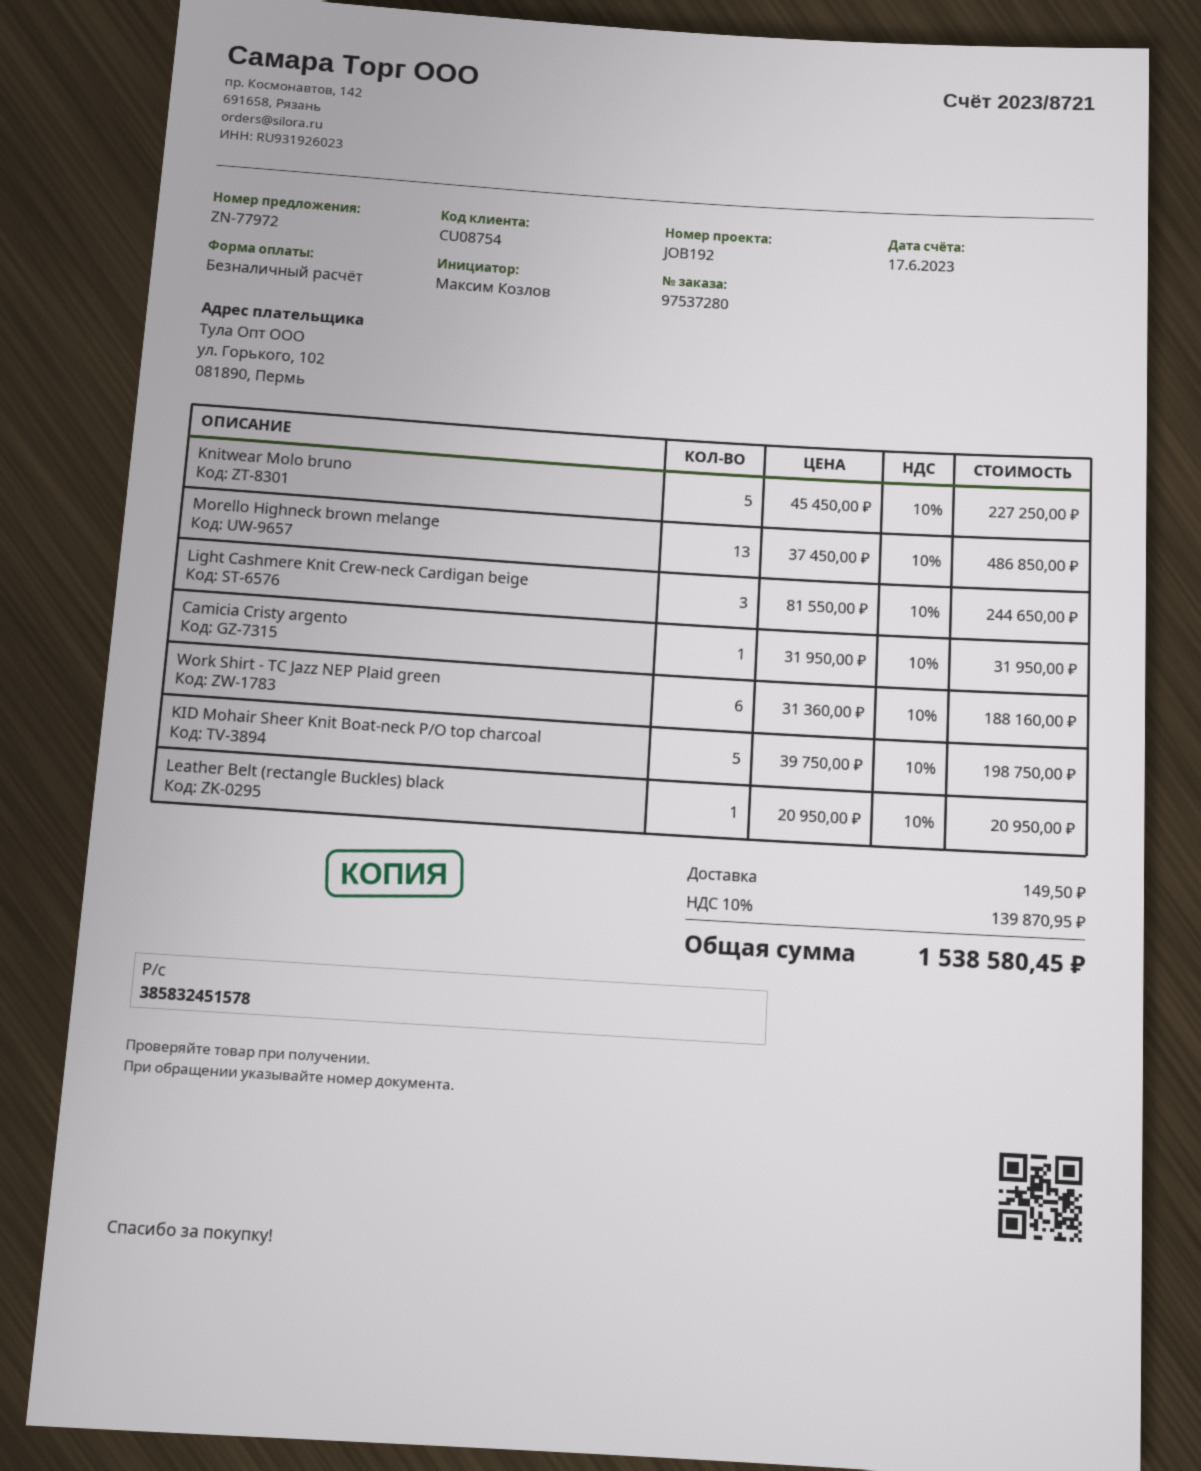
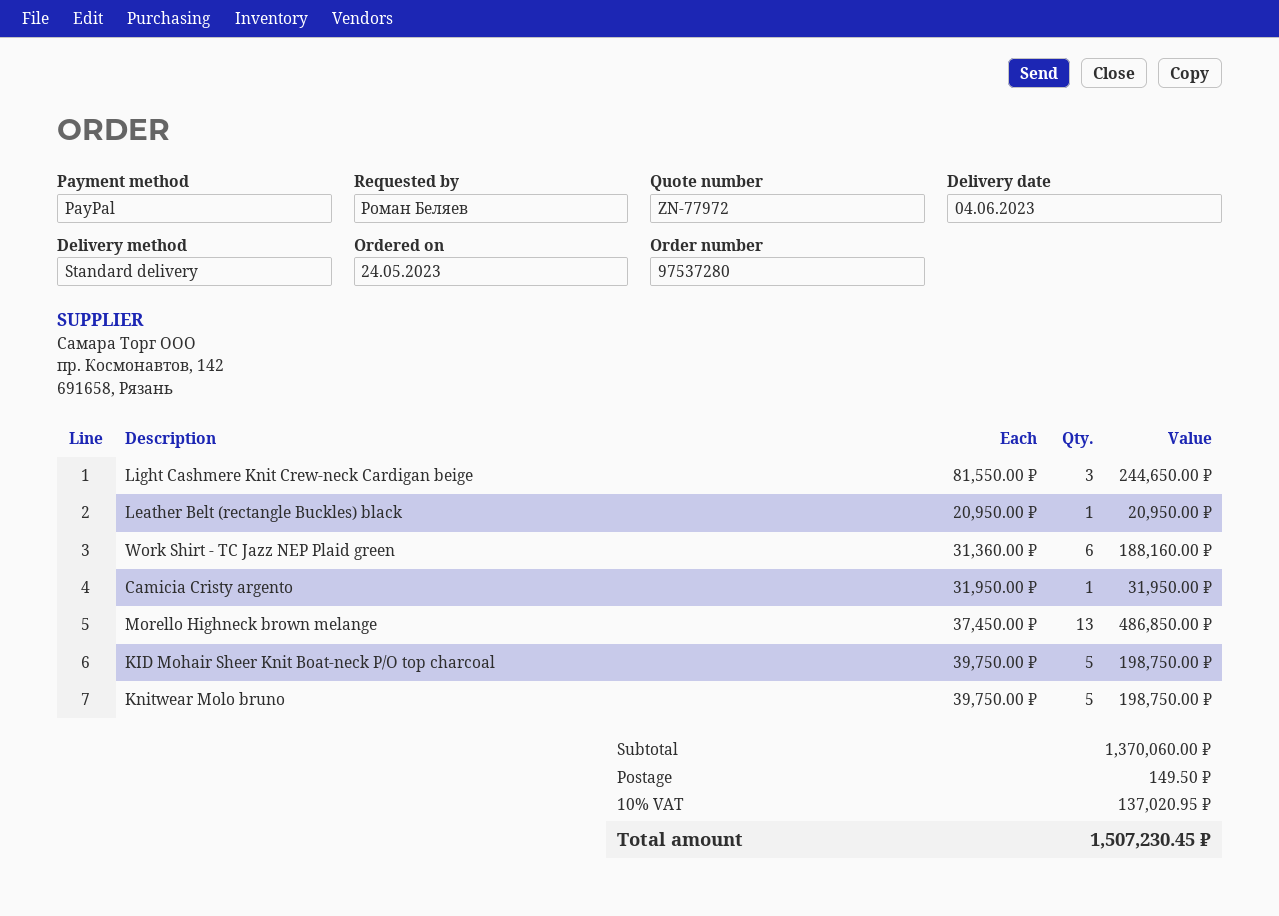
ordered by: Максим Козлов -> Роман Беляев
payment method: bank transfer -> PayPal
Knitwear Molo bruno: 5 x 45450.00 = 227250.00 -> 5 x 39750.00 = 198750.00
tax: 10% = 139870.95 -> 10% = 137020.95
total: 1538580.45 -> 1507230.45

